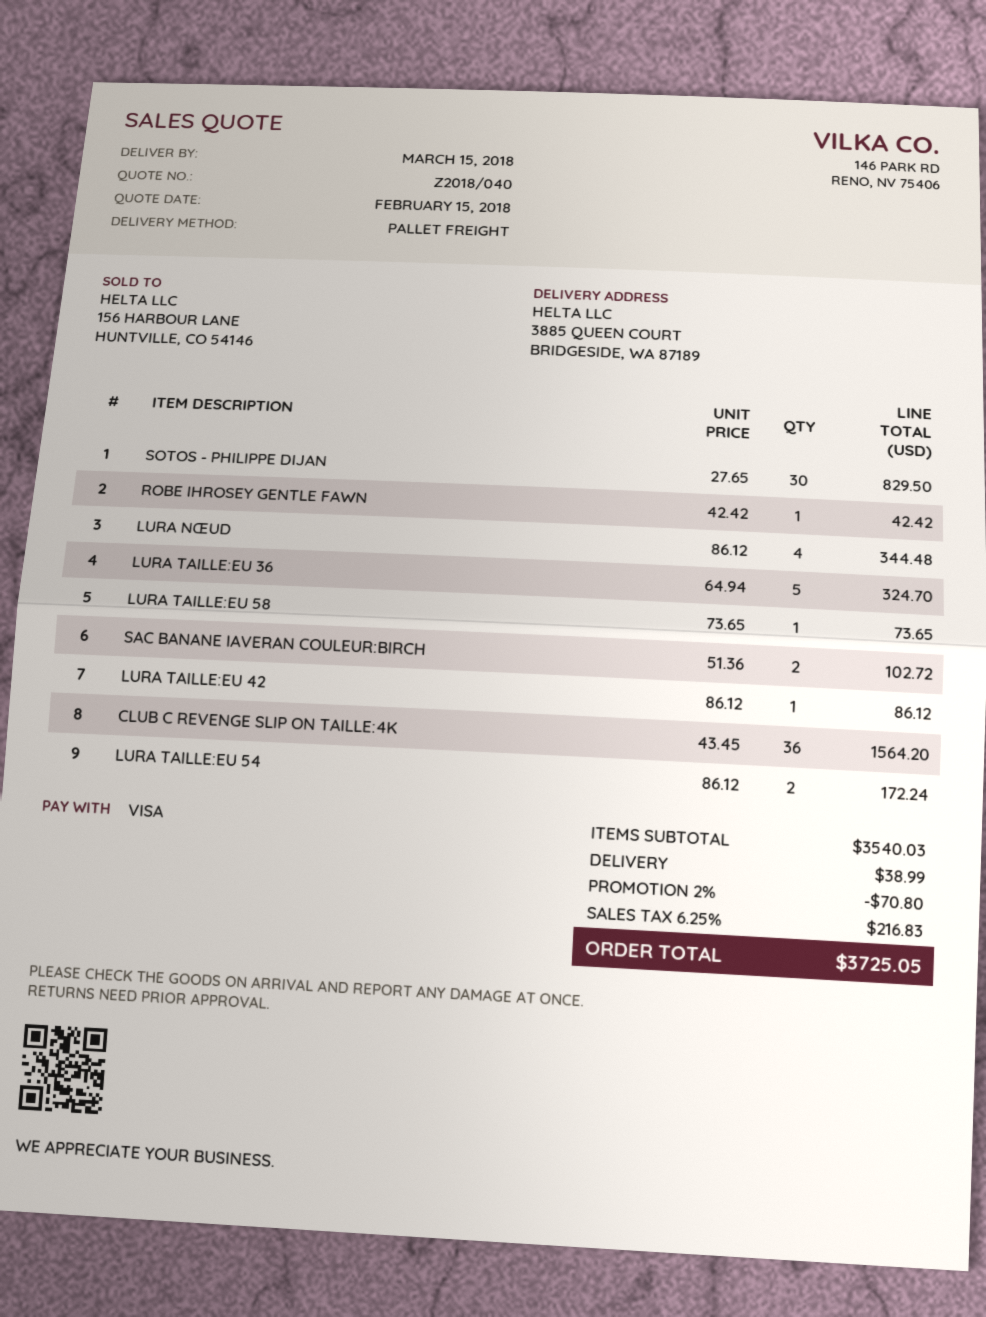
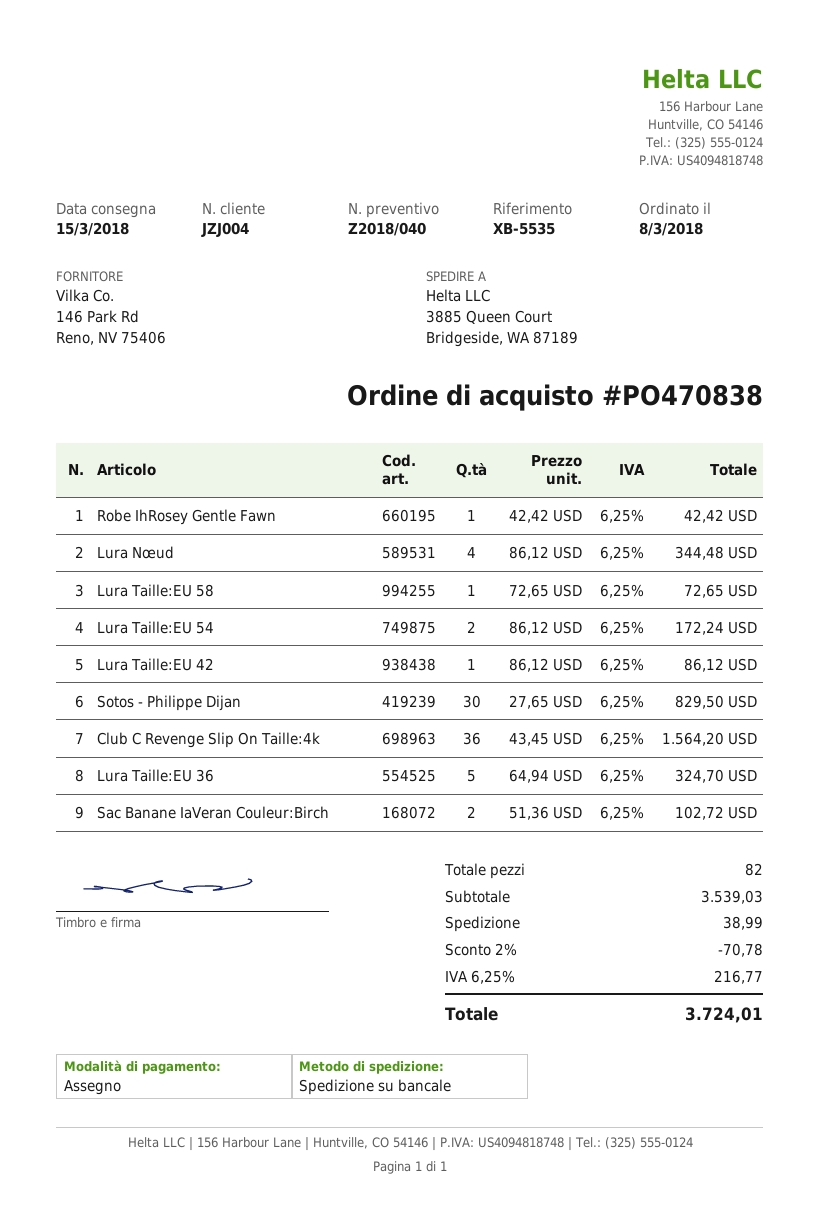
payment method: Visa -> cheque
LURA TAILLE:EU 58: 1 x 73.65 = 73.65 -> 1 x 72.65 = 72.65
subtotal: 3540.03 -> 3539.03
discount: 2% = 70.80 -> 2% = 70.78
tax: 6.25% = 216.83 -> 6.25% = 216.77
total: 3725.05 -> 3724.01

